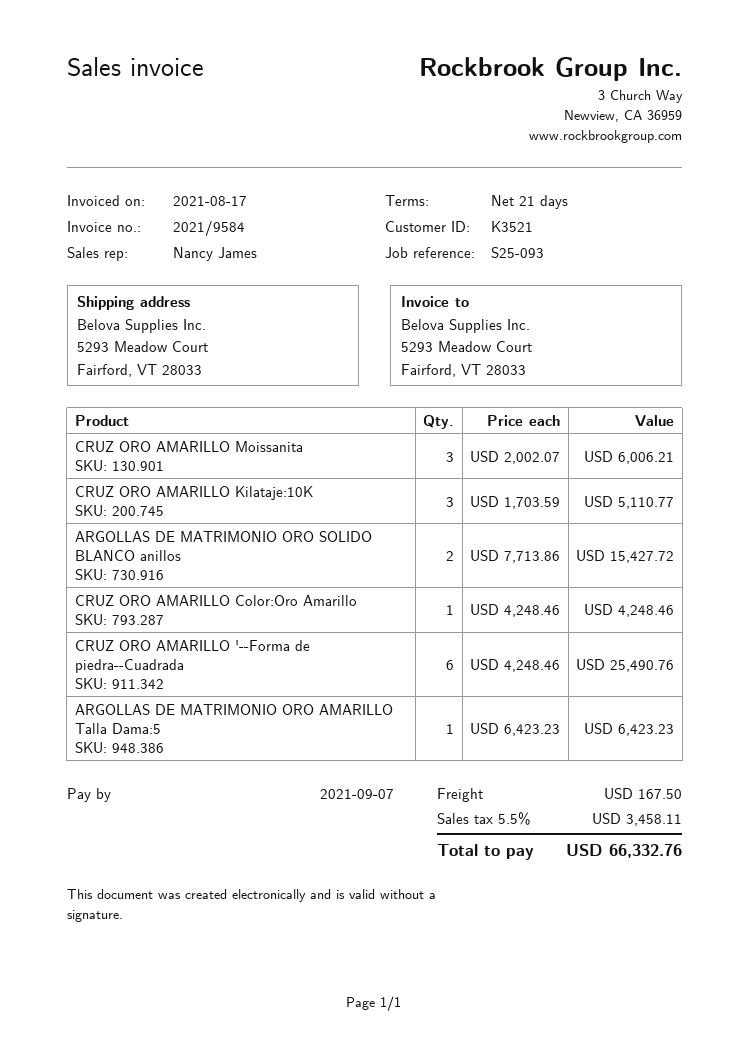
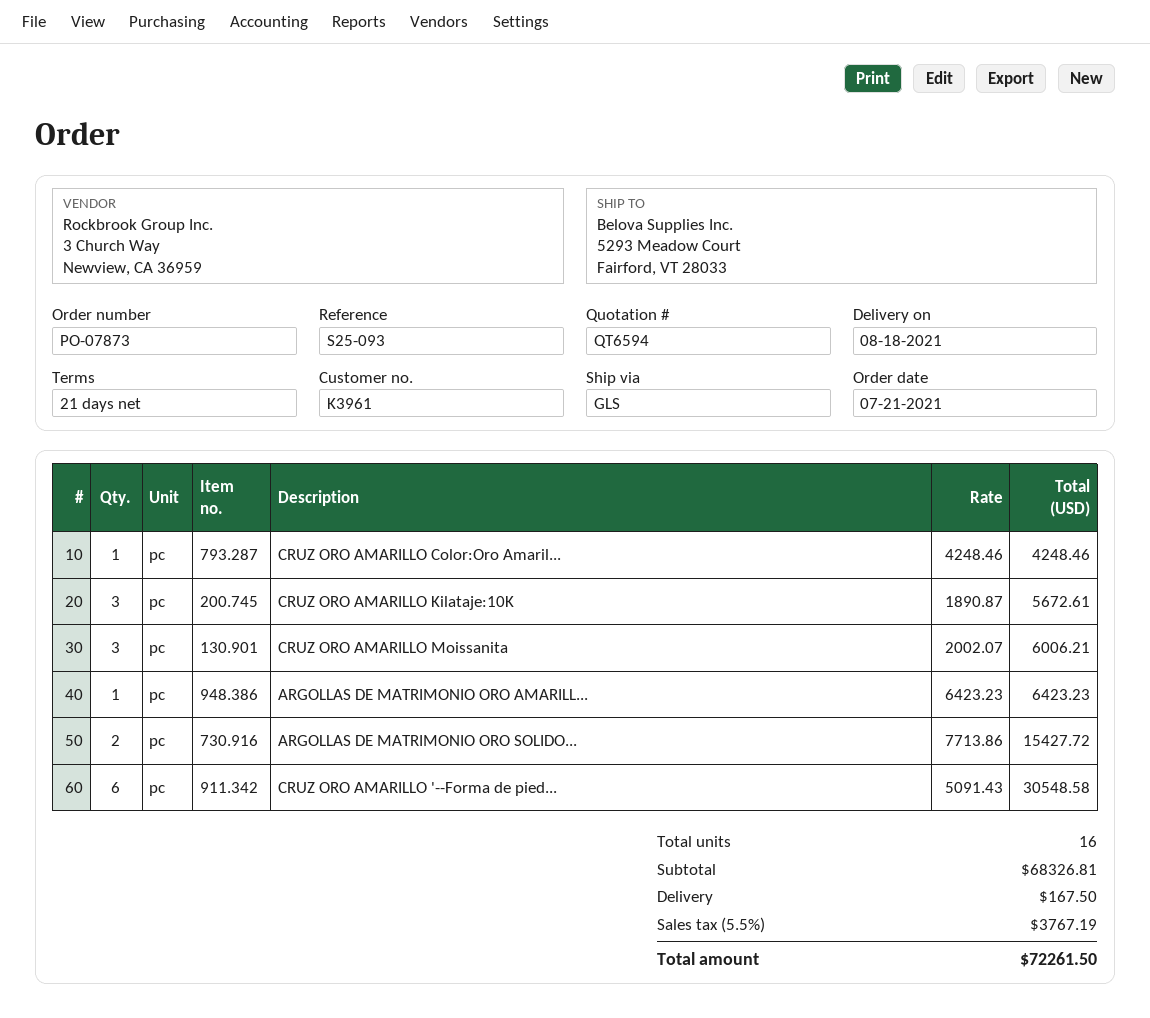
customer number: K3521 -> K3961
CRUZ ORO AMARILLO Kilataje:10K: 3 x 1703.59 = 5110.77 -> 3 x 1890.87 = 5672.61
CRUZ ORO AMARILLO '--Forma de piedra--Cuadrada: 6 x 4248.46 = 25490.76 -> 6 x 5091.43 = 30548.58
tax: 5.5% = 3458.11 -> 5.5% = 3767.19
total: 66332.76 -> 72261.50

